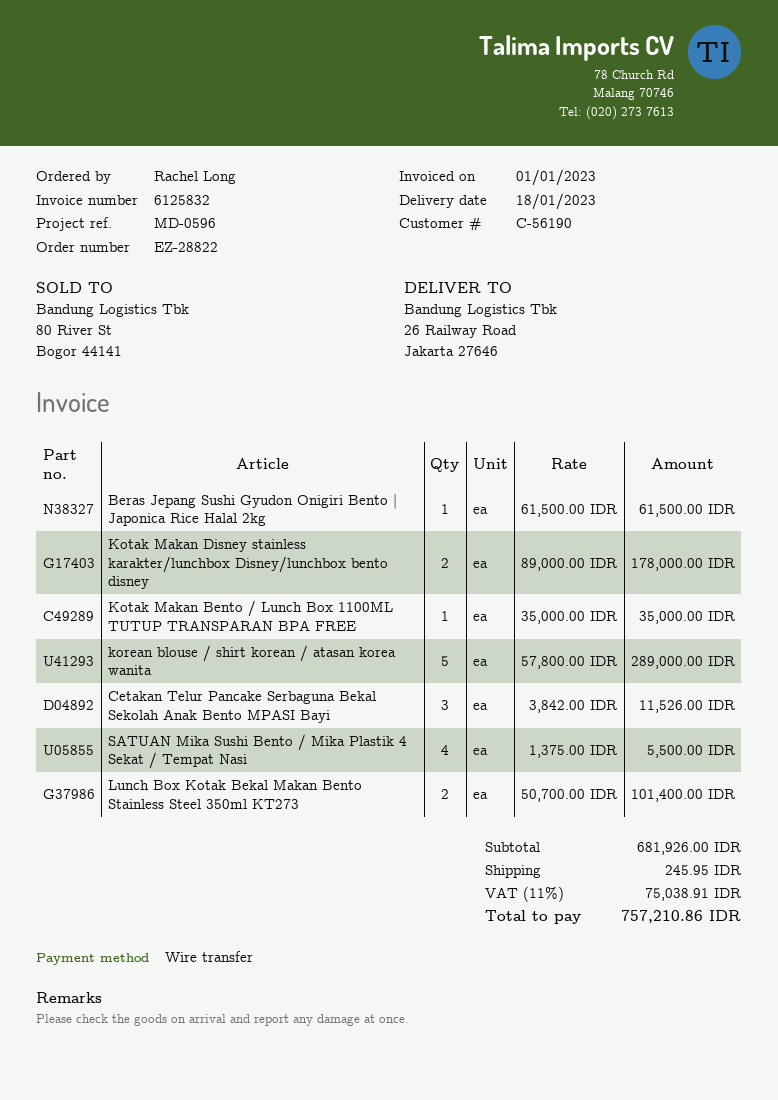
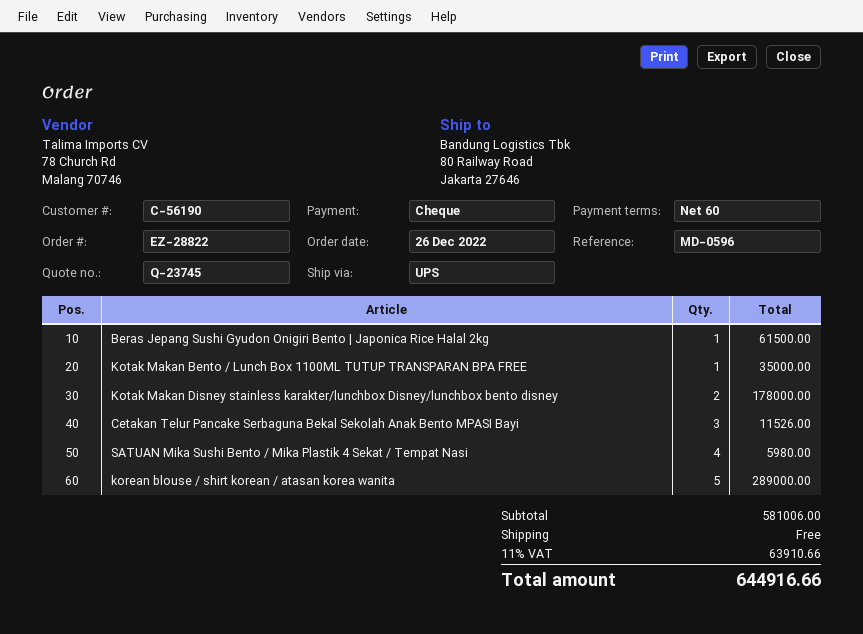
payment method: bank transfer -> cheque
ship to: 26 Railway Road, Jakarta 27646 -> 80 Railway Road, Jakarta 27646
SATUAN Mika Sushi Bento / Mika Plastik 4 Sekat / Tempat Nasi: 4 for 5500.00 -> 4 for 5980.00
Lunch Box Kotak Bekal Makan Bento Stainless Steel 350ml KT273: 2 for 101400.00 -> none
subtotal: 681926.00 -> 581006.00
shipping: 245.95 -> 0.00
tax: 11% = 75038.91 -> 11% = 63910.66
total: 757210.86 -> 644916.66

